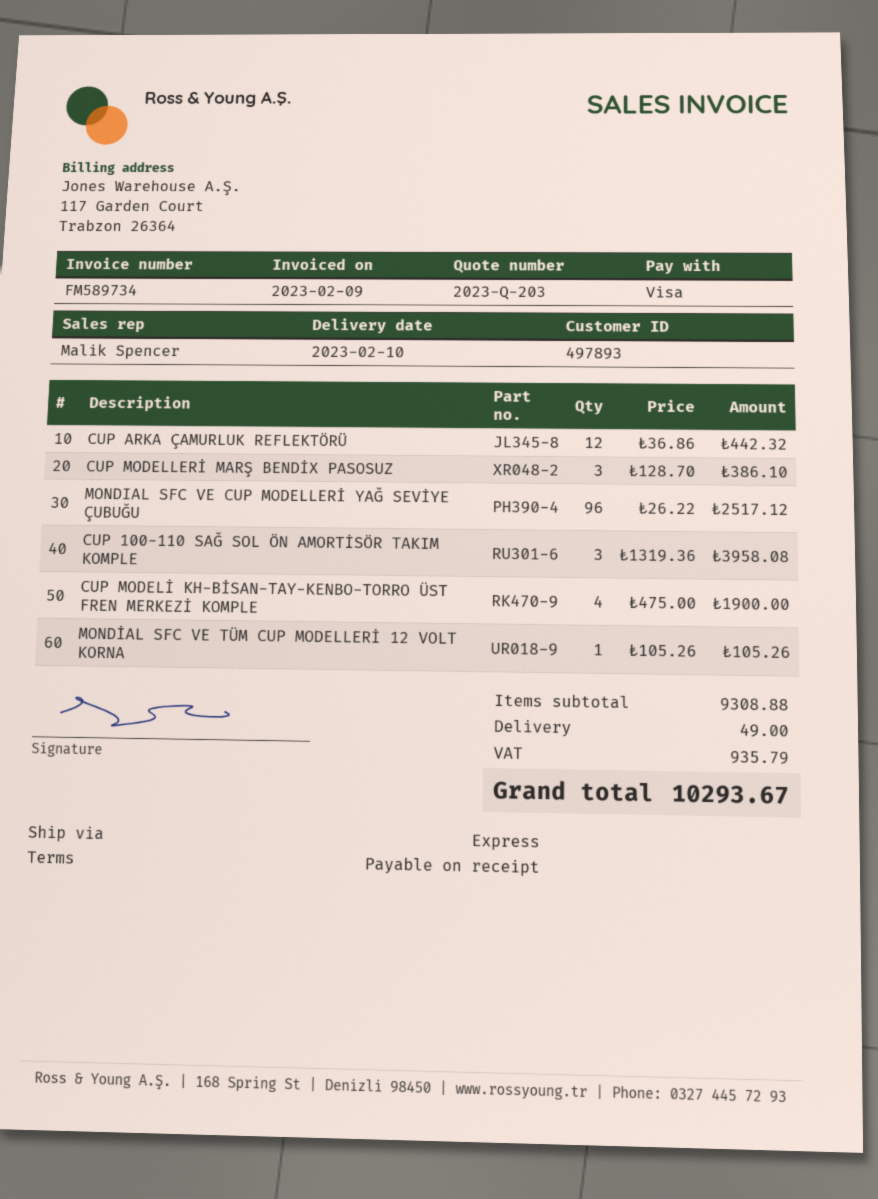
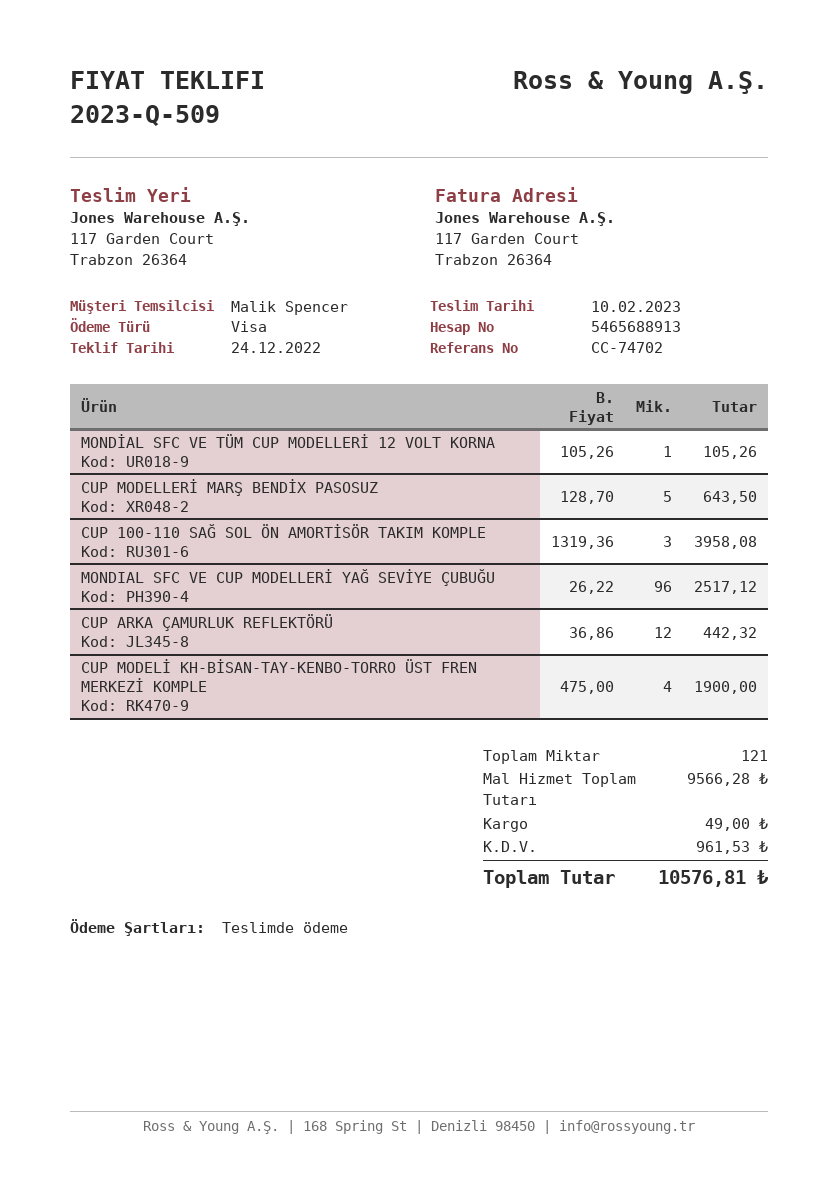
quote number: 2023-Q-203 -> 2023-Q-509
CUP MODELLERİ MARŞ BENDİX PASOSUZ: 3 x 128.70 = 386.10 -> 5 x 128.70 = 643.50
subtotal: 9308.88 -> 9566.28
tax: 935.79 -> 961.53
total: 10293.67 -> 10576.81

